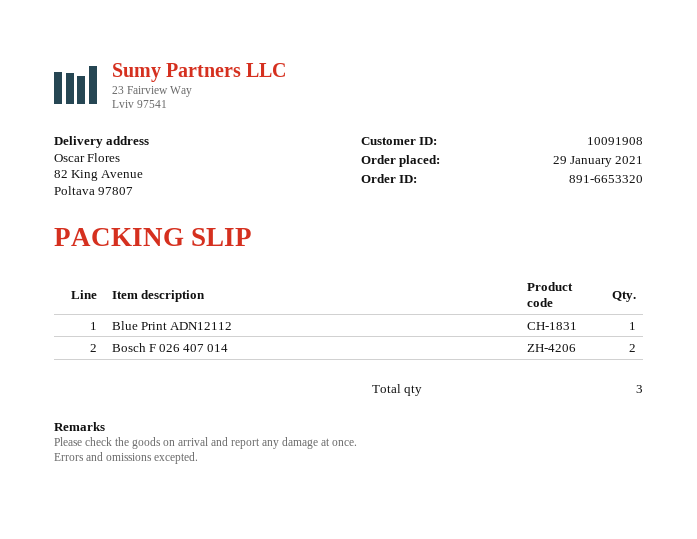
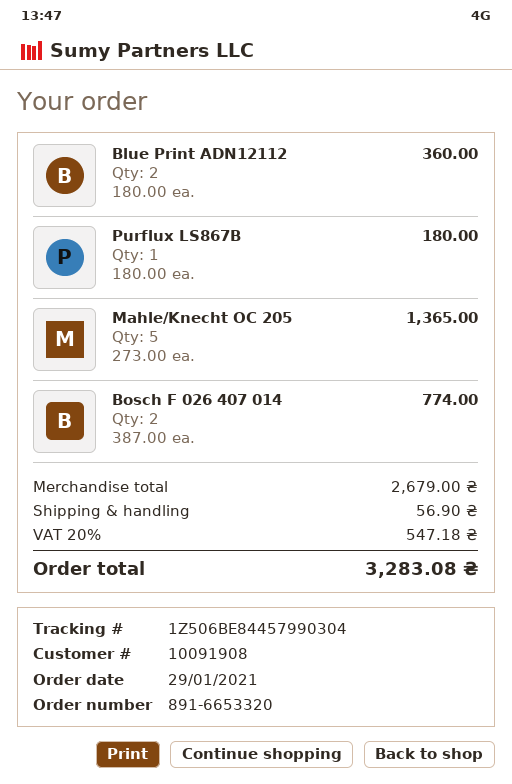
Blue Print ADN12112: 1 -> 2
Purflux LS867B: none -> 1
Mahle/Knecht OC 205: none -> 5

